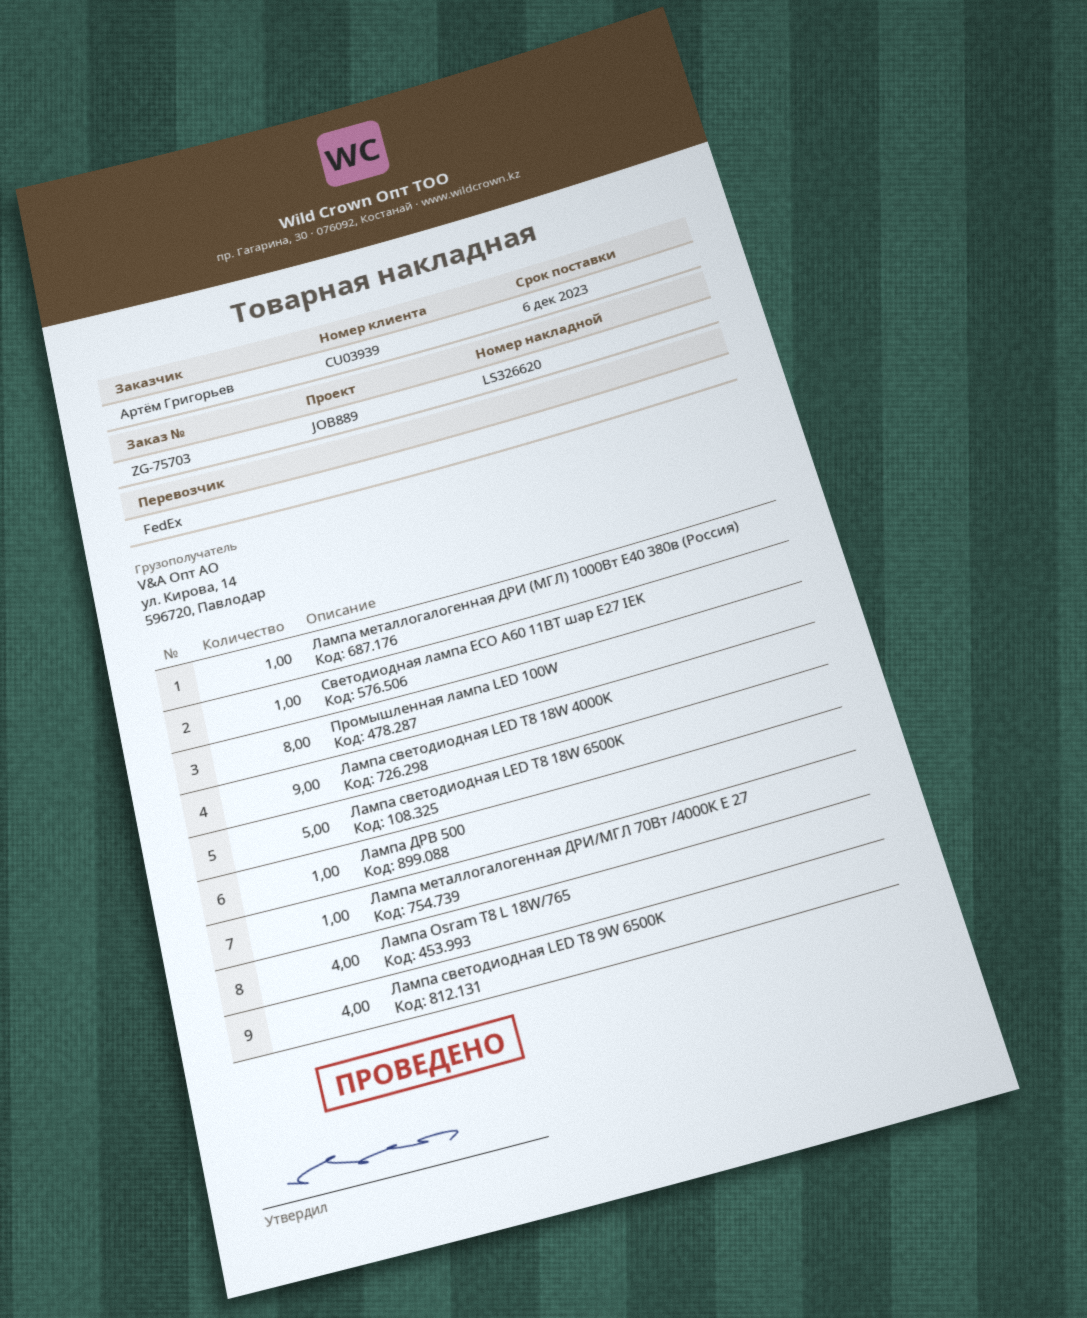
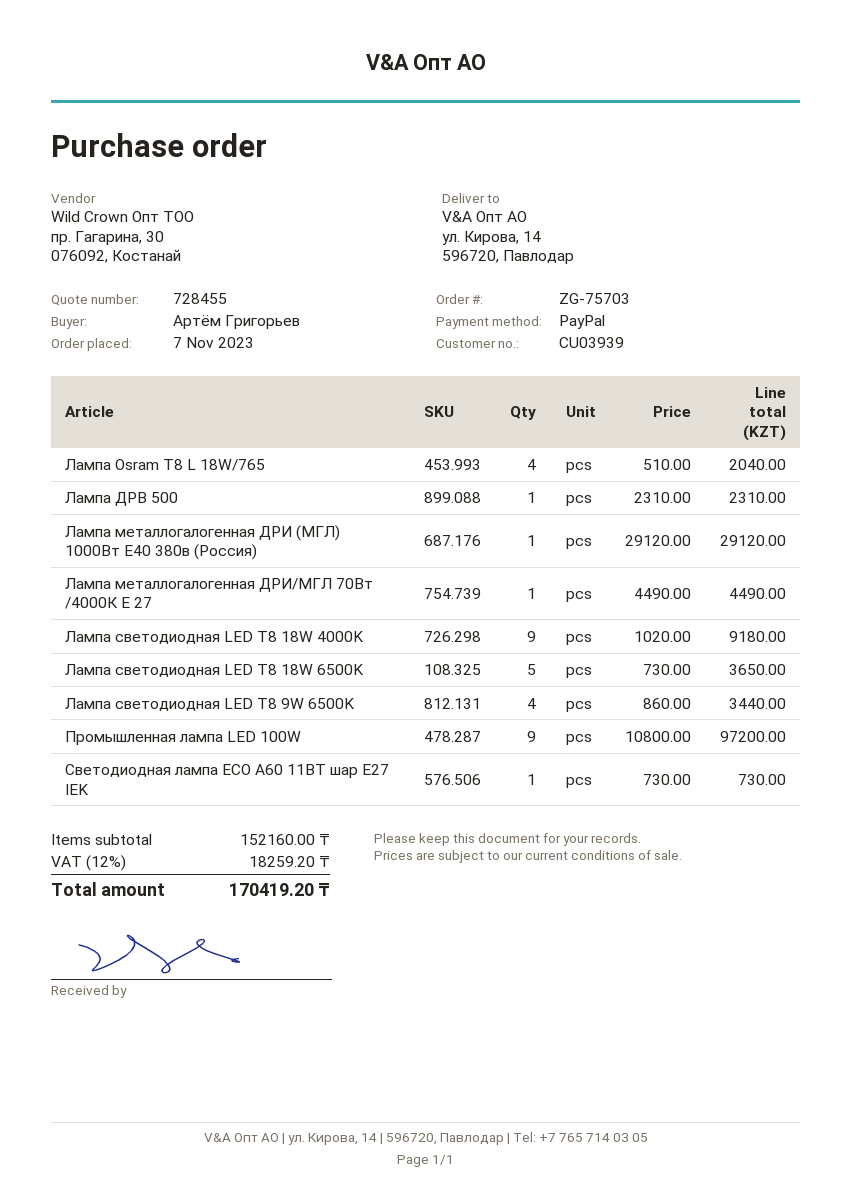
Промышленная лампа LED 100W: 8 -> 9

